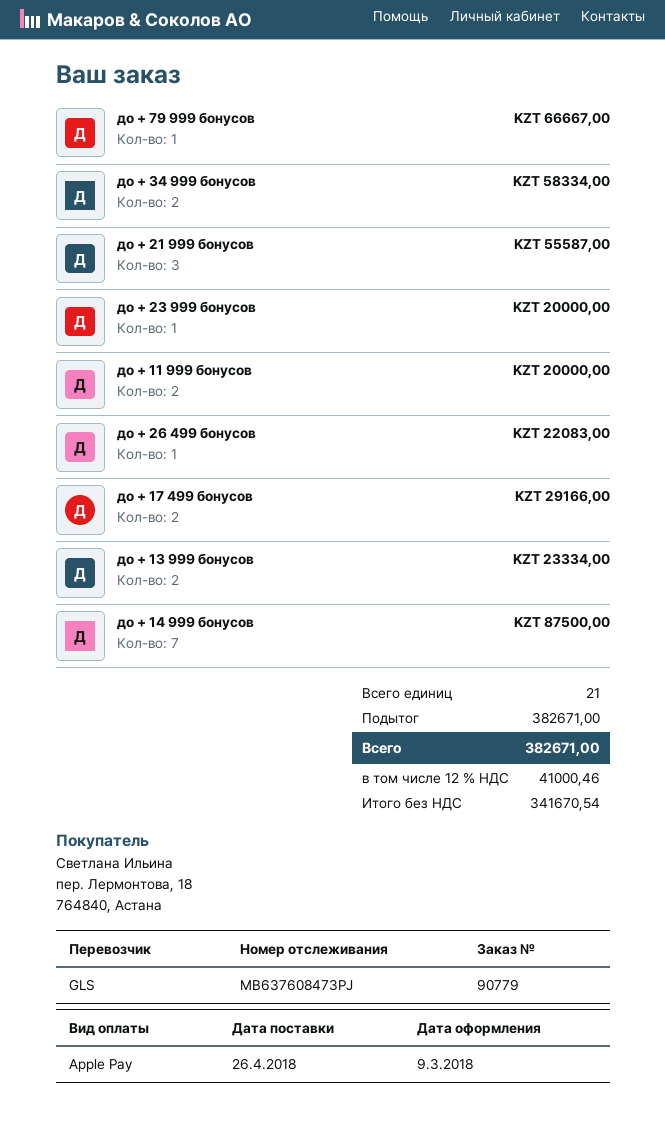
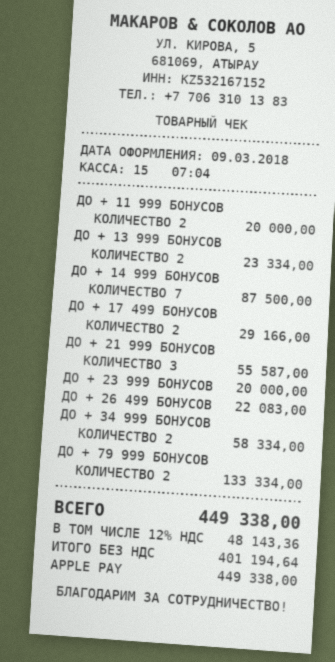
до + 79 999 бонусов: 1 for 66667.00 -> 2 for 133334.00
net: 341670.54 -> 401194.64
tax: 12% = 41000.46 -> 12% = 48143.36
total: 382671.00 -> 449338.00

